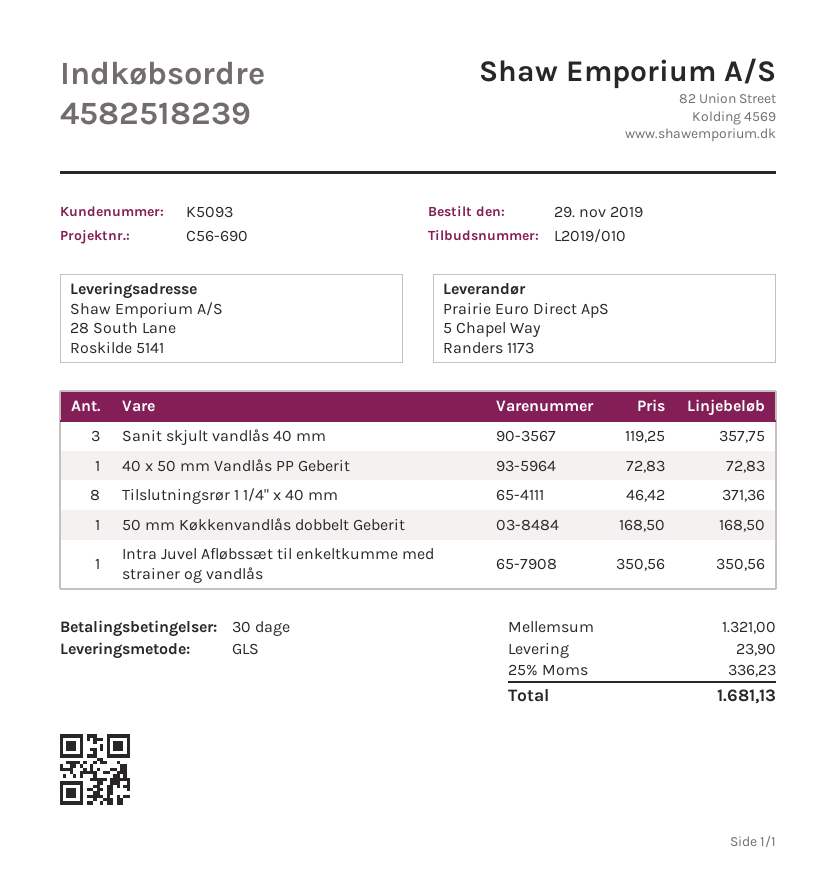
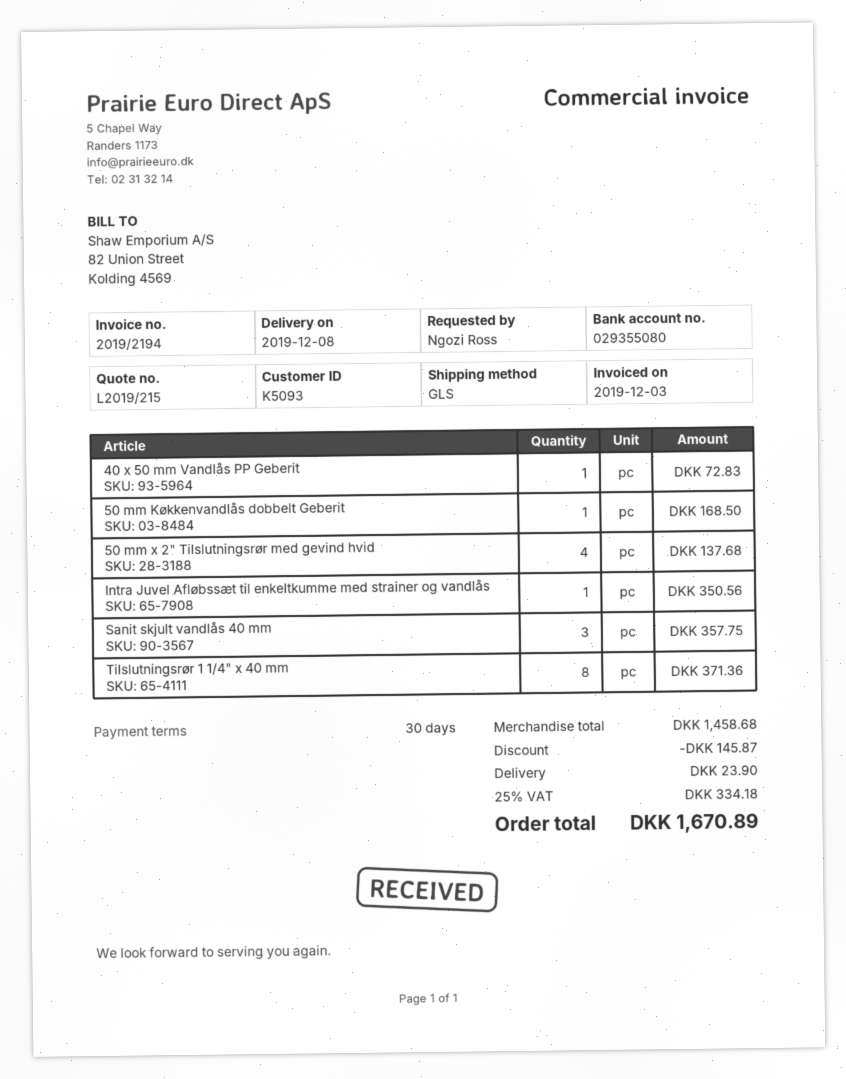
quote number: L2019/010 -> L2019/215
50 mm x 2" Tilslutningsrør med gevind hvid: none -> 4 for 137.68
subtotal: 1321.00 -> 1458.68
discount: none -> 145.87
tax: 25% = 336.23 -> 25% = 334.18
total: 1681.13 -> 1670.89

